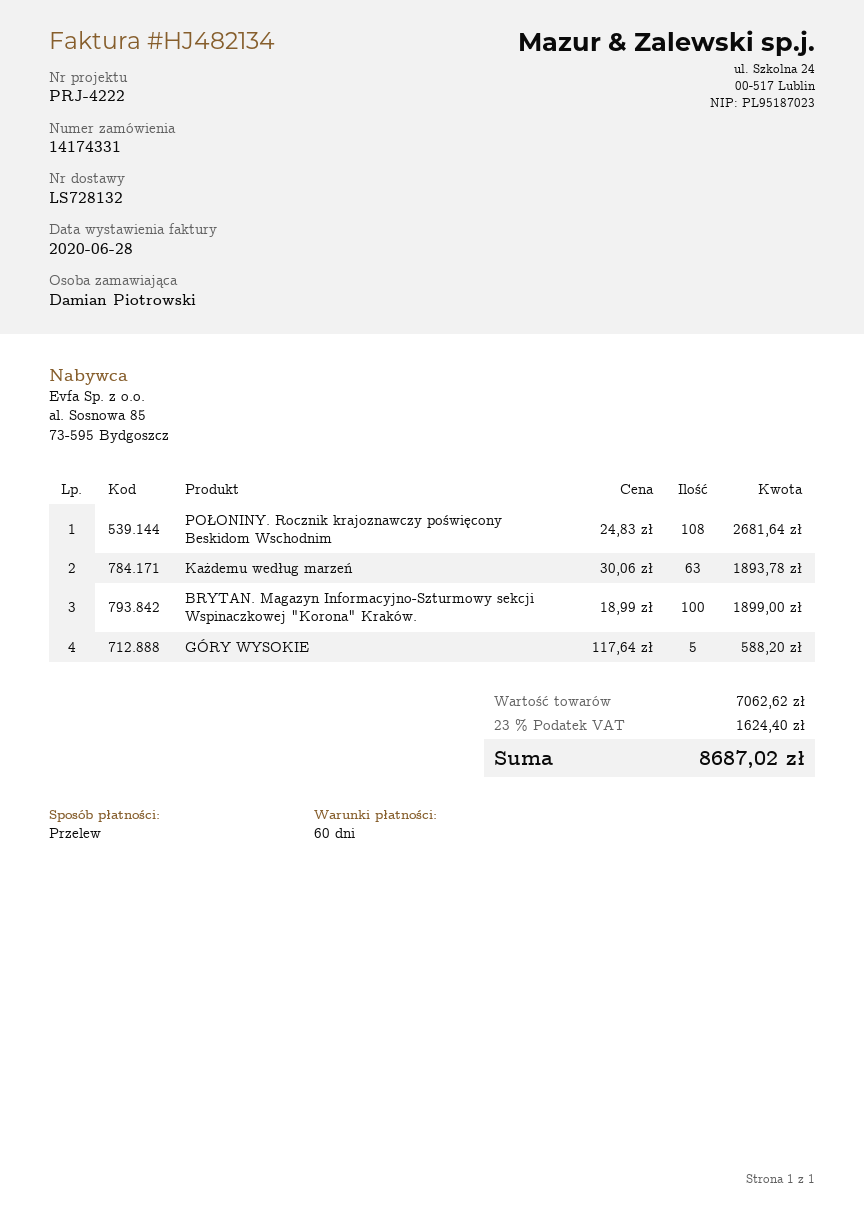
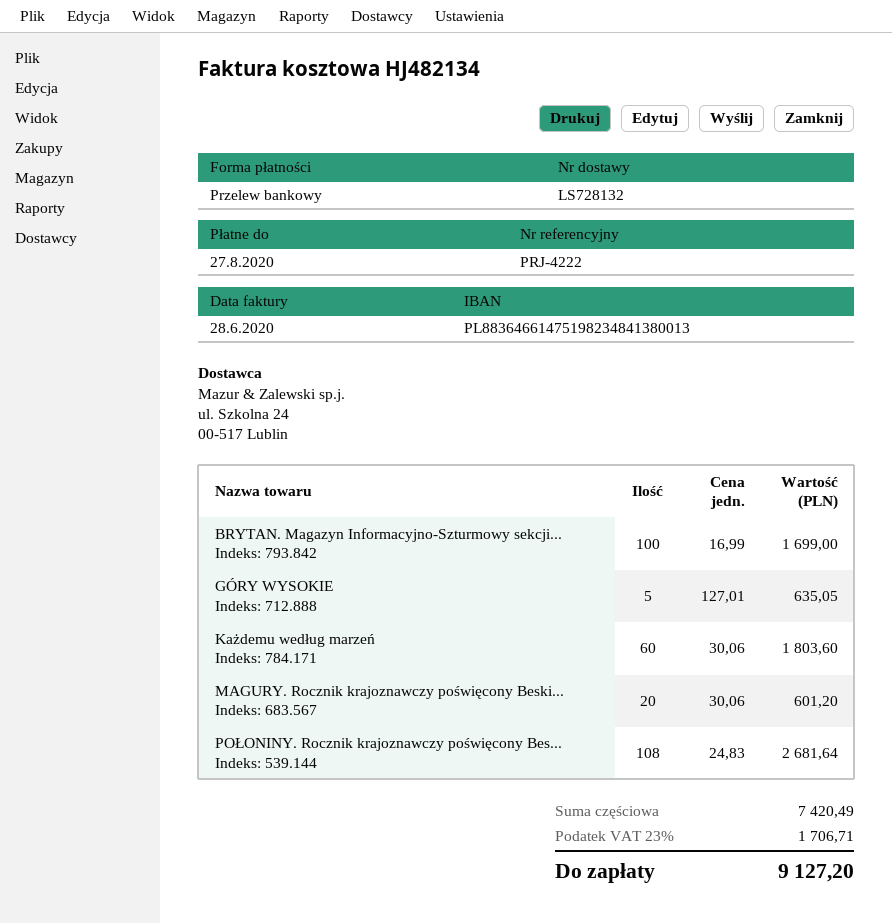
Każdemu według marzeń: 63 x 30.06 = 1893.78 -> 60 x 30.06 = 1803.60
BRYTAN. Magazyn Informacyjno-Szturmowy sekcji Wspinaczkowej "Korona" Kraków.: 100 x 18.99 = 1899.00 -> 100 x 16.99 = 1699.00
GÓRY WYSOKIE: 5 x 117.64 = 588.20 -> 5 x 127.01 = 635.05
MAGURY. Rocznik krajoznawczy poświęcony Beski...: none -> 20 x 30.06 = 601.20
subtotal: 7062.62 -> 7420.49
tax: 23% = 1624.40 -> 23% = 1706.71
total: 8687.02 -> 9127.20

